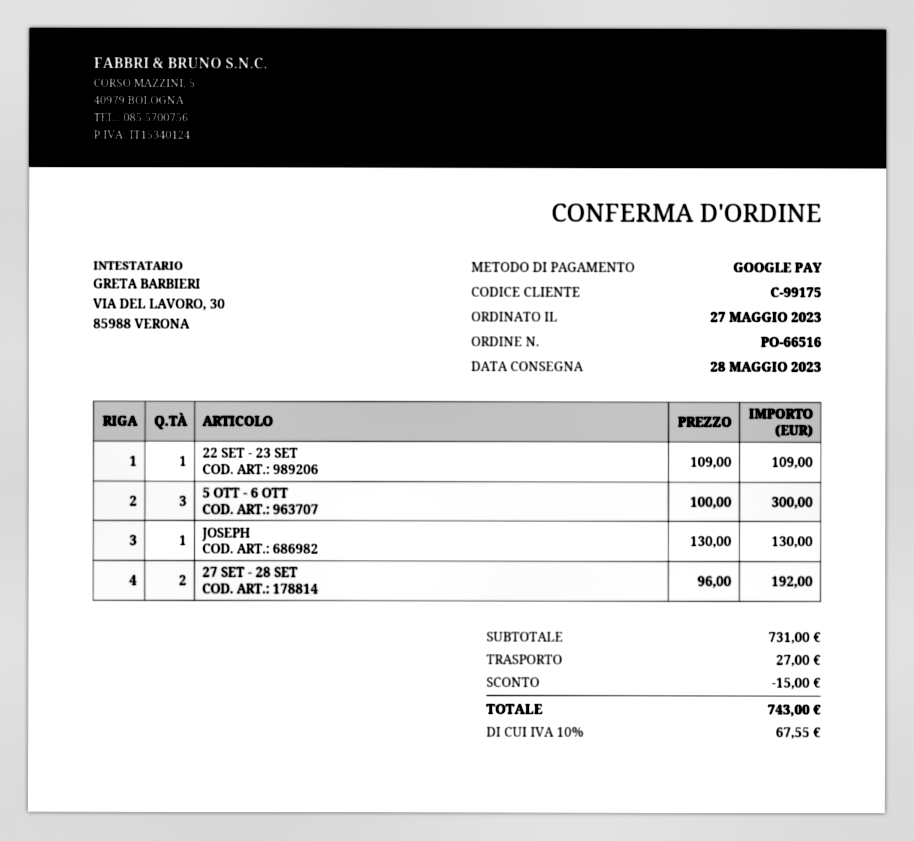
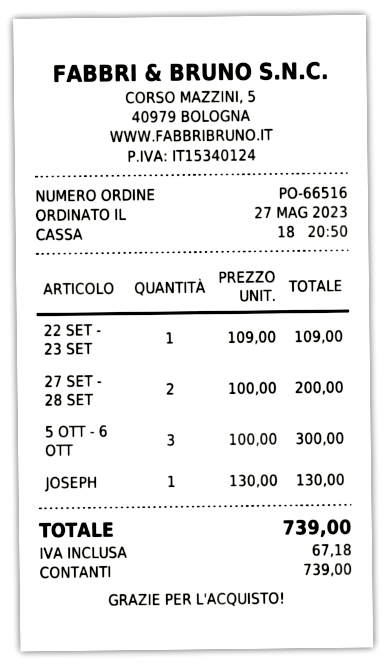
payment method: Google Pay -> cash
27 SET - 28 SET: 2 x 96.00 = 192.00 -> 2 x 100.00 = 200.00
discount: 15.00 -> none
shipping: 27.00 -> none
tax: 67.55 -> 67.18
total: 743.00 -> 739.00

